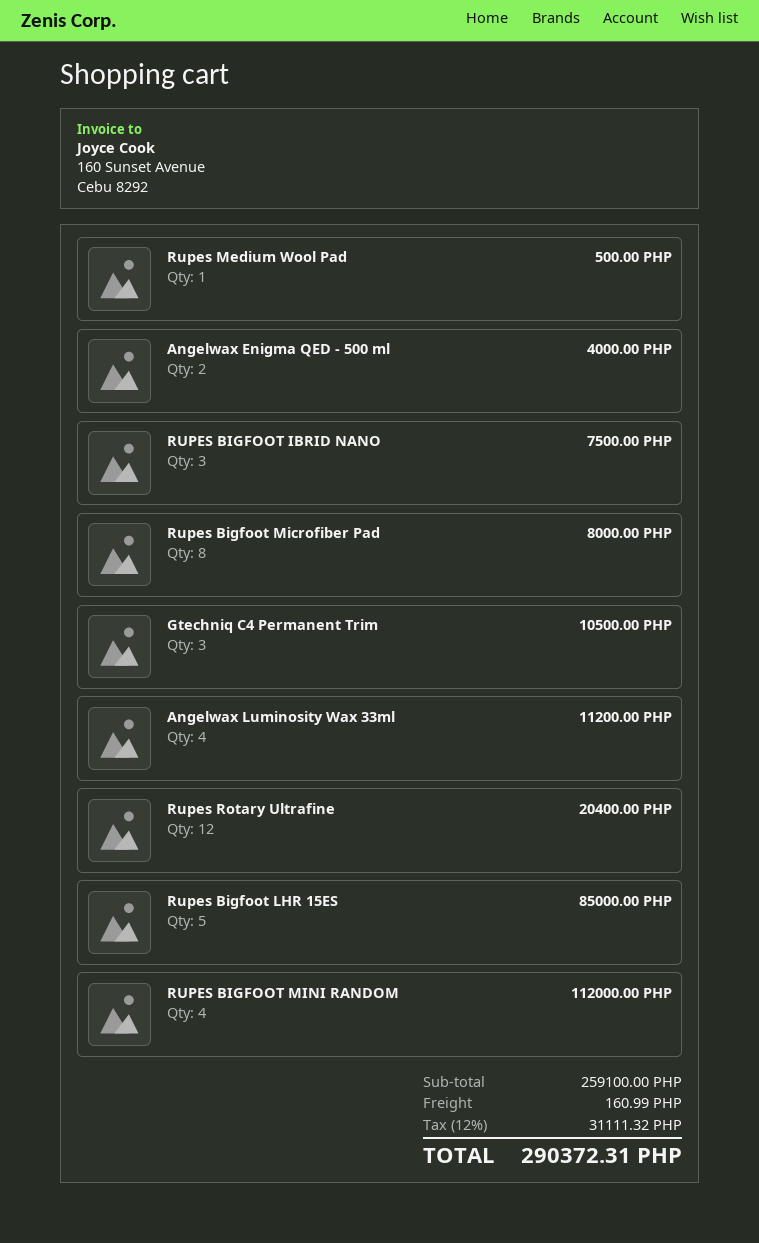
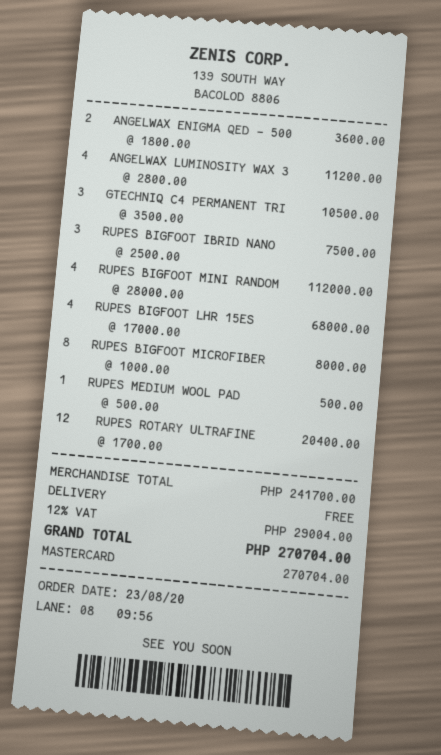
Angelwax Enigma QED - 500 ml: 2 for 4000.00 -> 2 for 3600.00
Rupes Bigfoot LHR 15ES: 5 for 85000.00 -> 4 for 68000.00
subtotal: 259100.00 -> 241700.00
shipping: 160.99 -> 0.00
tax: 12% = 31111.32 -> 12% = 29004.00
total: 290372.31 -> 270704.00

